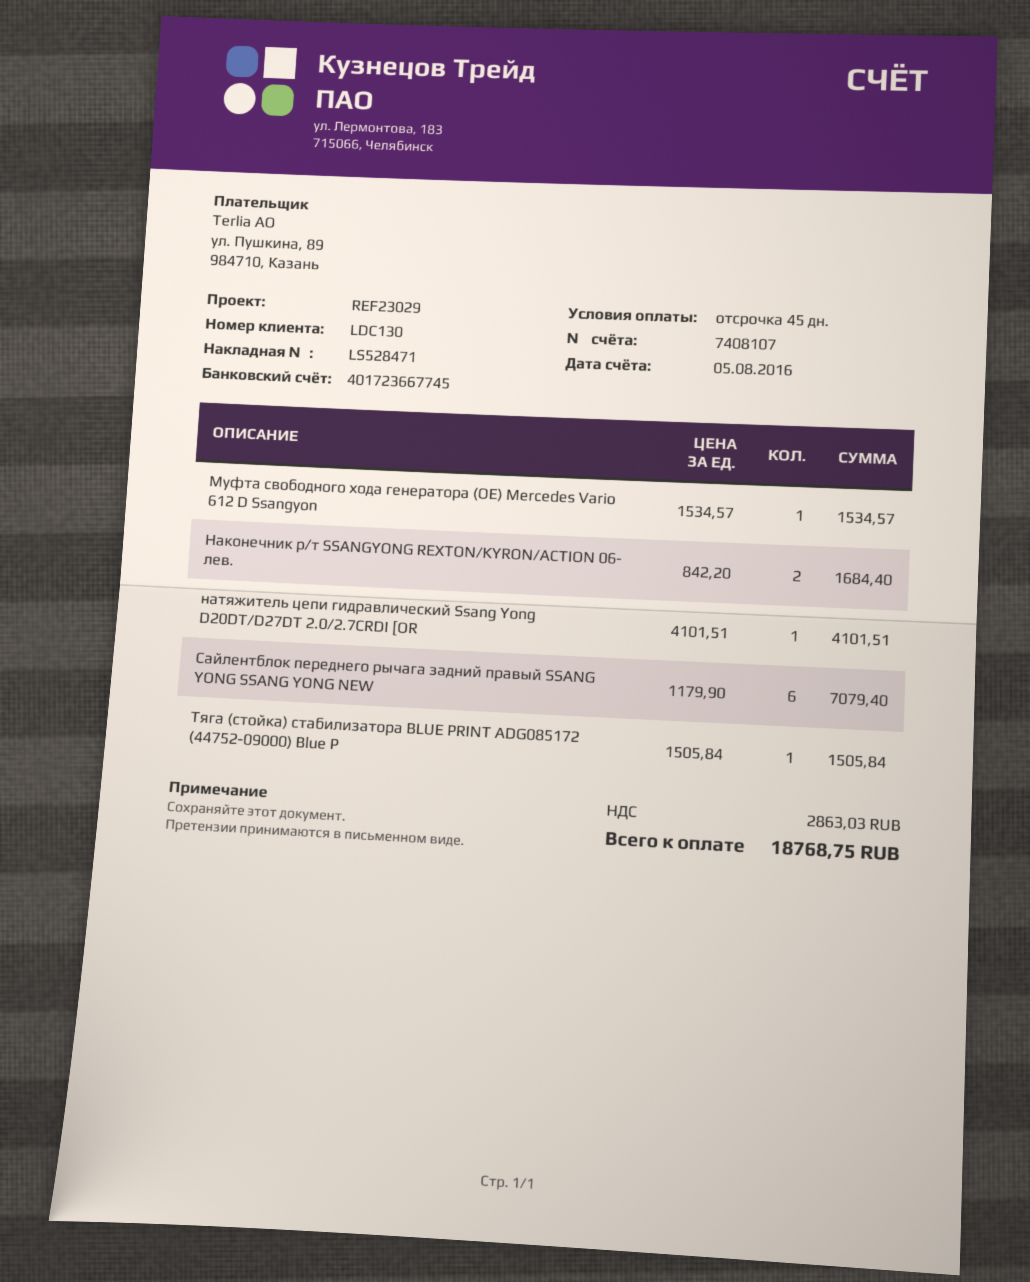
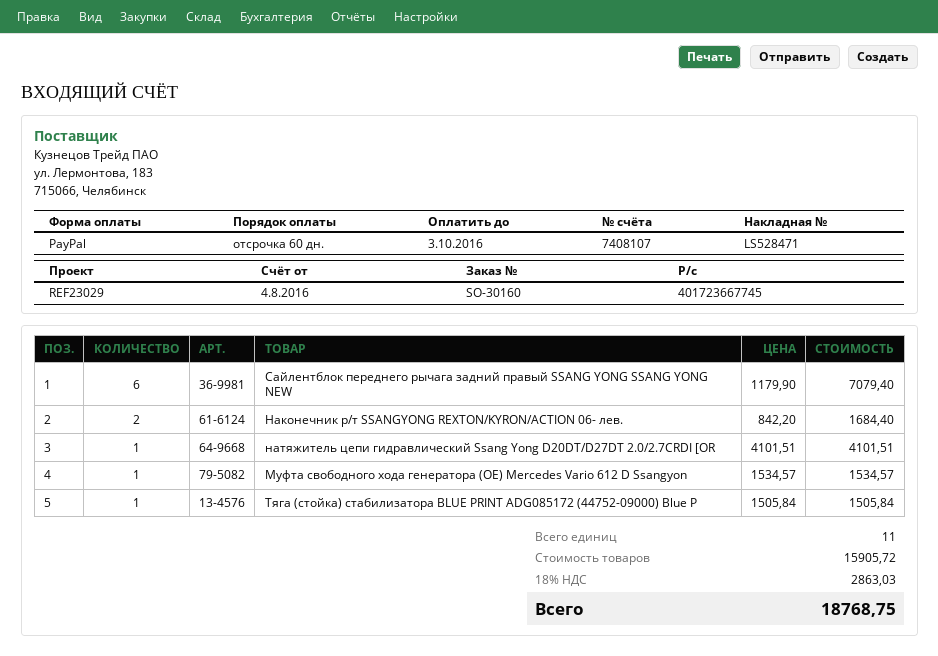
invoice date: 2016-08-05 -> 2016-08-04
payment terms: 45 days -> 60 days

